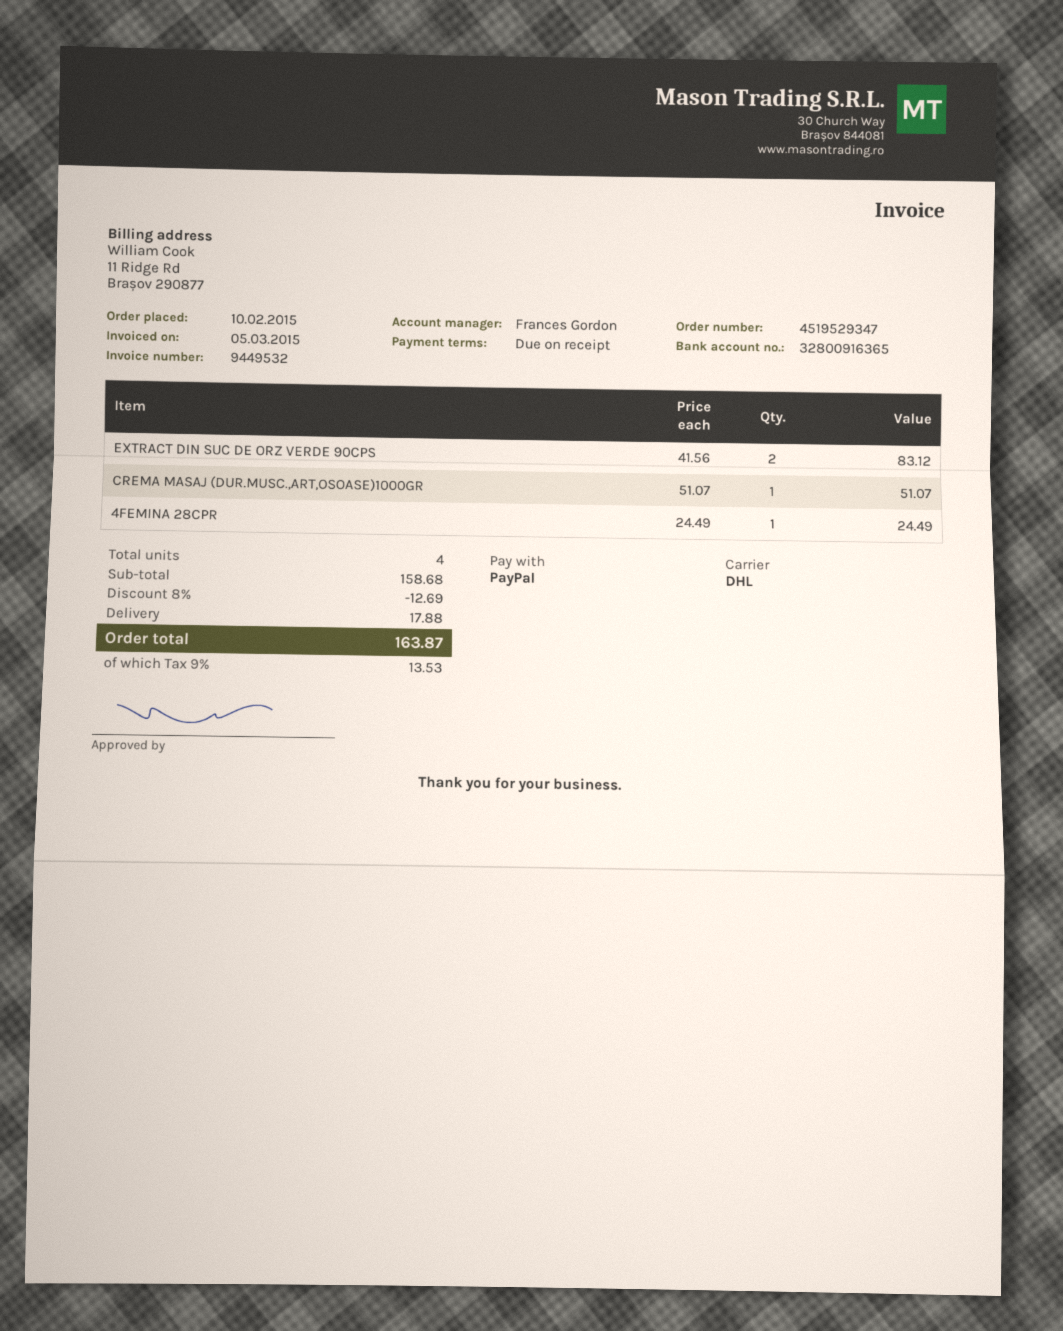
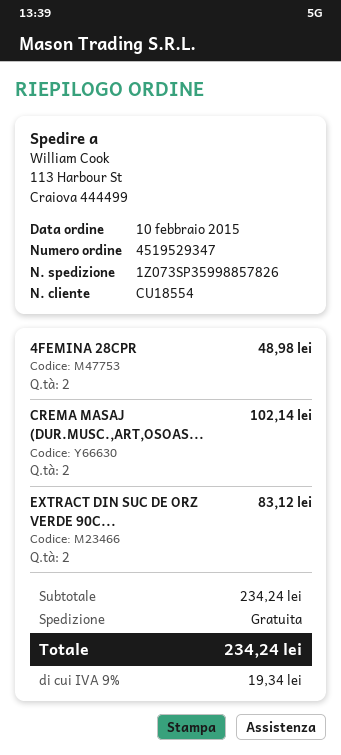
CREMA MASAJ (DUR.MUSC.,ART,OSOASE)1000GR: 1 for 51.07 -> 2 for 102.14
4FEMINA 28CPR: 1 for 24.49 -> 2 for 48.98
subtotal: 158.68 -> 234.24
discount: 8% = 12.69 -> none
shipping: 17.88 -> 0.00
tax: 9% = 13.53 -> 9% = 19.34
total: 163.87 -> 234.24

